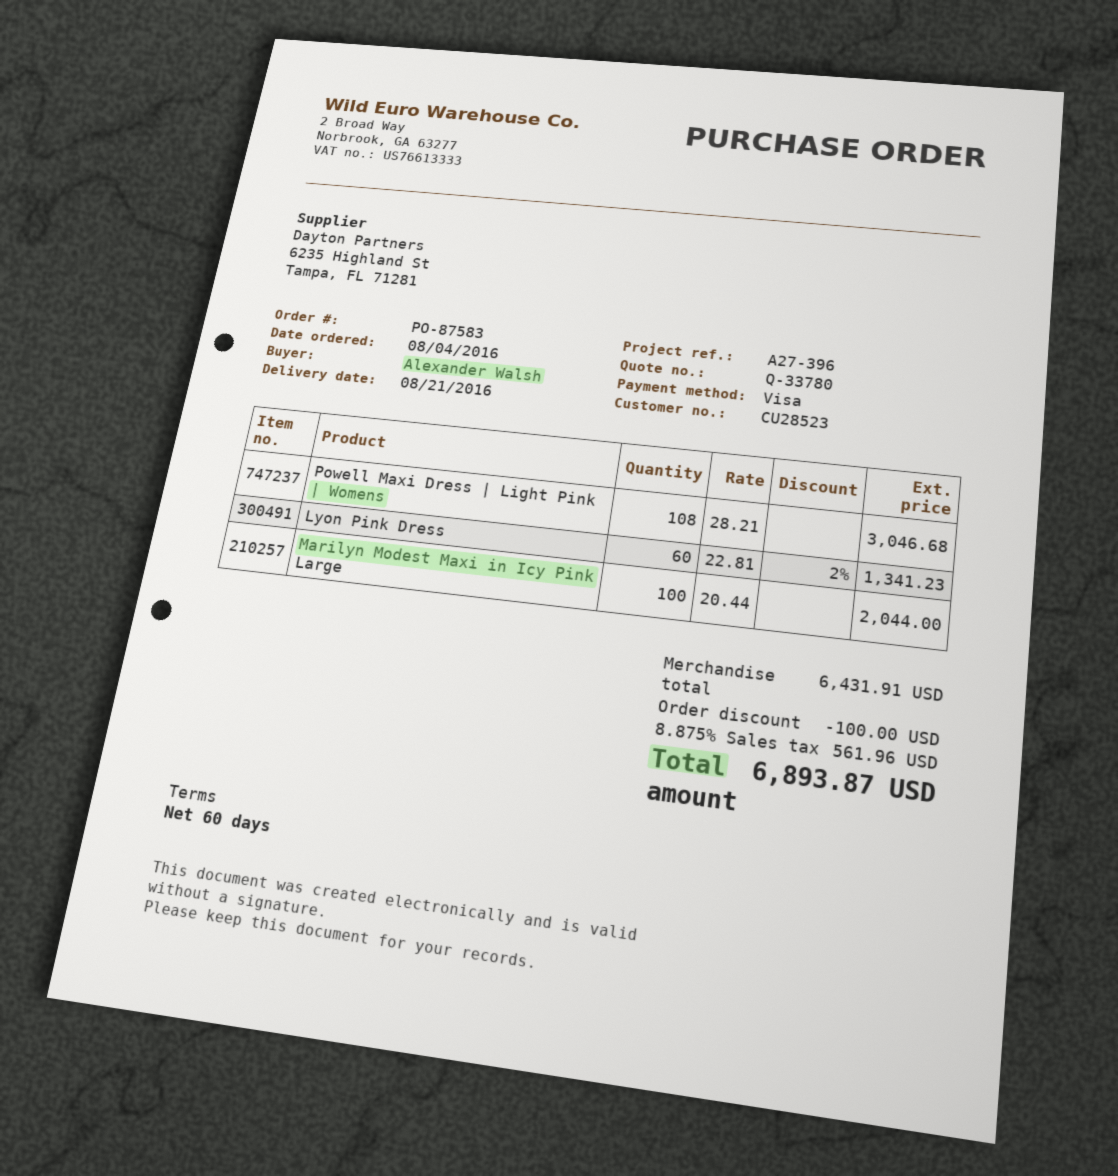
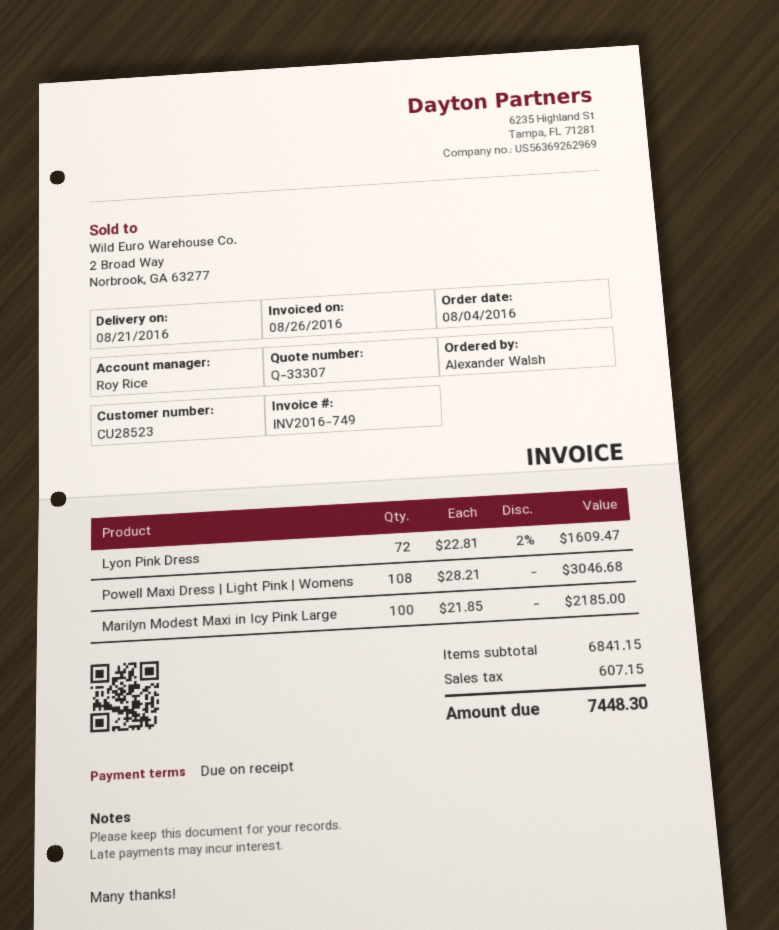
quote number: Q-33780 -> Q-33307
payment terms: 60 days -> on receipt
Lyon Pink Dress: 60 x 22.81 - 2% = 1341.23 -> 72 x 22.81 - 2% = 1609.47
Marilyn Modest Maxi in Icy Pink Large: 100 x 20.44 = 2044.00 -> 100 x 21.85 = 2185.00
subtotal: 6431.91 -> 6841.15
discount: 100.00 -> none
tax: 561.96 -> 607.15
total: 6893.87 -> 7448.30

